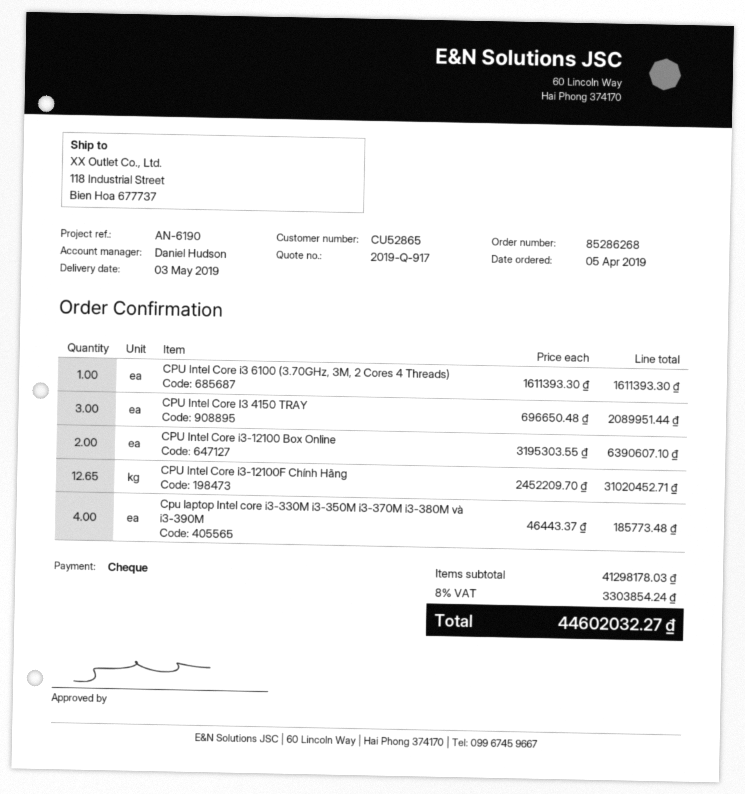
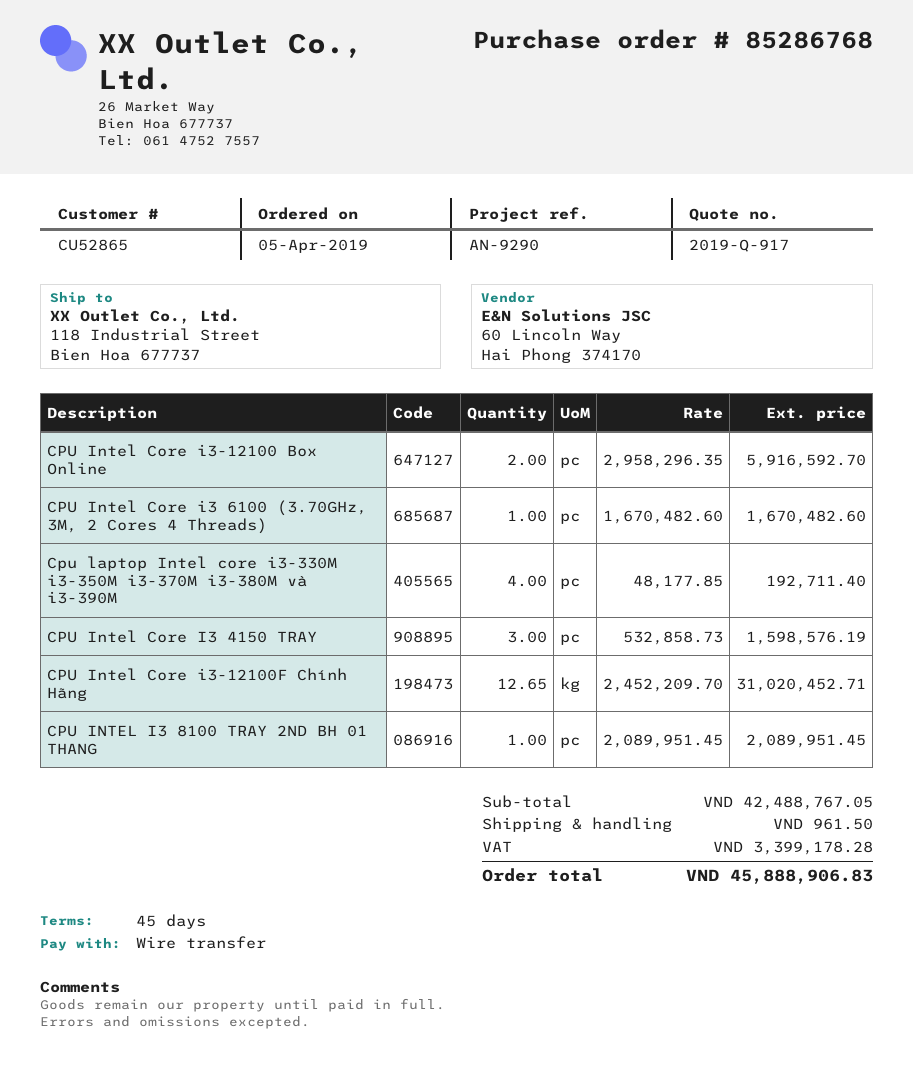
order number: 85286268 -> 85286768
reference: AN-6190 -> AN-9290
payment method: cheque -> bank transfer
CPU Intel Core i3 6100 (3.70GHz, 3M, 2 Cores 4 Threads): 1 x 1611393.30 = 1611393.30 -> 1 x 1670482.60 = 1670482.60
CPU Intel Core I3 4150 TRAY: 3 x 696650.48 = 2089951.44 -> 3 x 532858.73 = 1598576.19
CPU Intel Core i3-12100 Box Online: 2 x 3195303.55 = 6390607.10 -> 2 x 2958296.35 = 5916592.70
Cpu laptop Intel core i3-330M i3-350M i3-370M i3-380M và i3-390M: 4 x 46443.37 = 185773.48 -> 4 x 48177.85 = 192711.40
CPU INTEL I3 8100 TRAY 2ND BH 01 THANG: none -> 1 x 2089951.45 = 2089951.45
subtotal: 41298178.03 -> 42488767.05
shipping: none -> 961.50
tax: 3303854.24 -> 3399178.28
total: 44602032.27 -> 45888906.83

